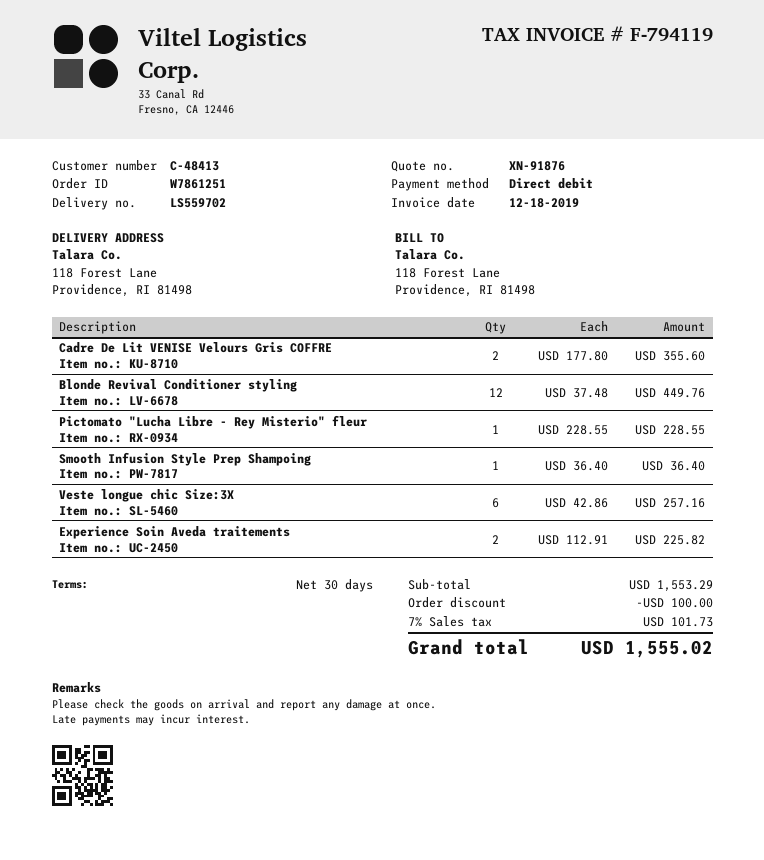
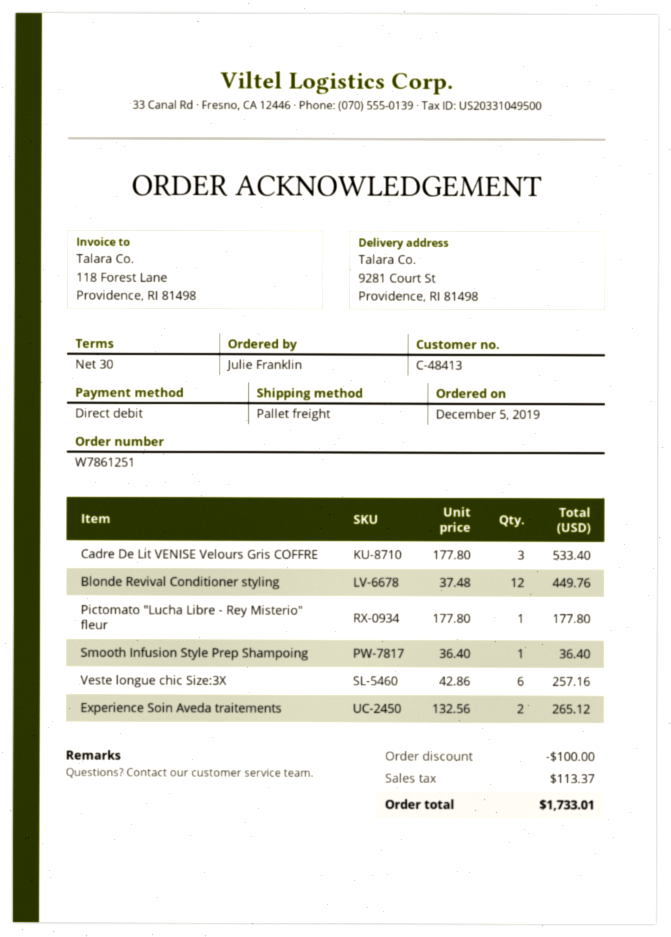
ship to: 118 Forest Lane, Providence, RI 81498 -> 9281 Court St, Providence, RI 81498
Cadre De Lit VENISE Velours Gris COFFRE: 2 x 177.80 = 355.60 -> 3 x 177.80 = 533.40
Pictomato "Lucha Libre - Rey Misterio" fleur: 1 x 228.55 = 228.55 -> 1 x 177.80 = 177.80
Experience Soin Aveda traitements: 2 x 112.91 = 225.82 -> 2 x 132.56 = 265.12
tax: 101.73 -> 113.37
total: 1555.02 -> 1733.01

